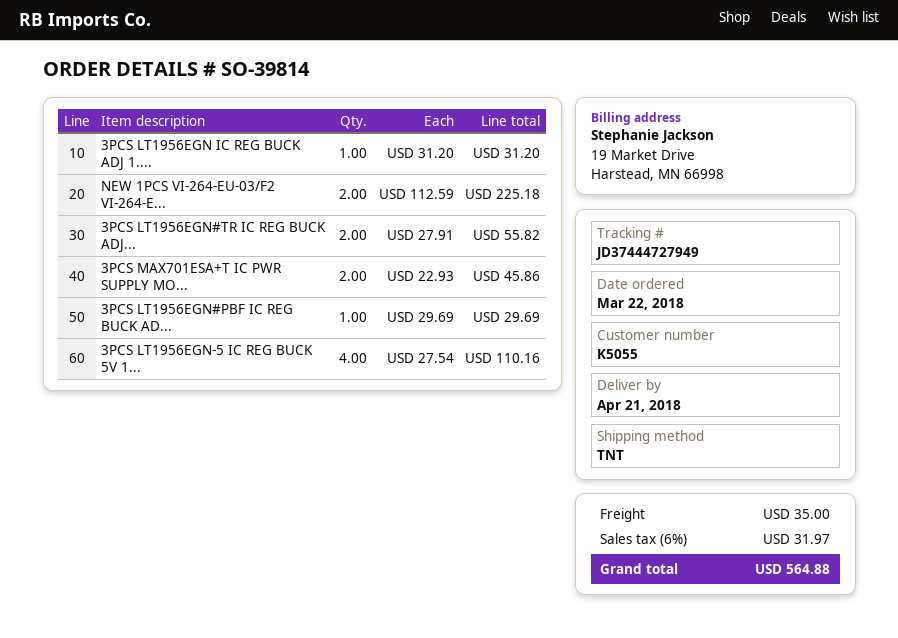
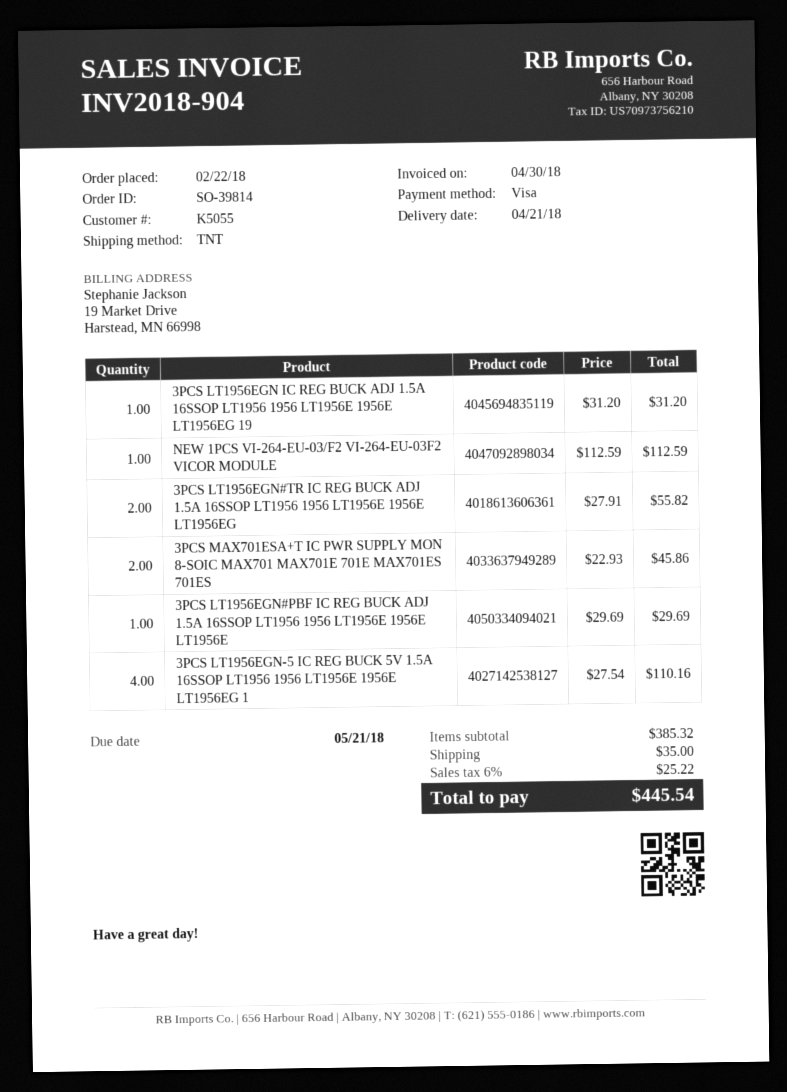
order date: 2018-03-22 -> 2018-02-22
NEW 1PCS VI-264-EU-03/F2 VI-264-E...: 2 x 112.59 = 225.18 -> 1 x 112.59 = 112.59
tax: 6% = 31.97 -> 6% = 25.22
total: 564.88 -> 445.54

